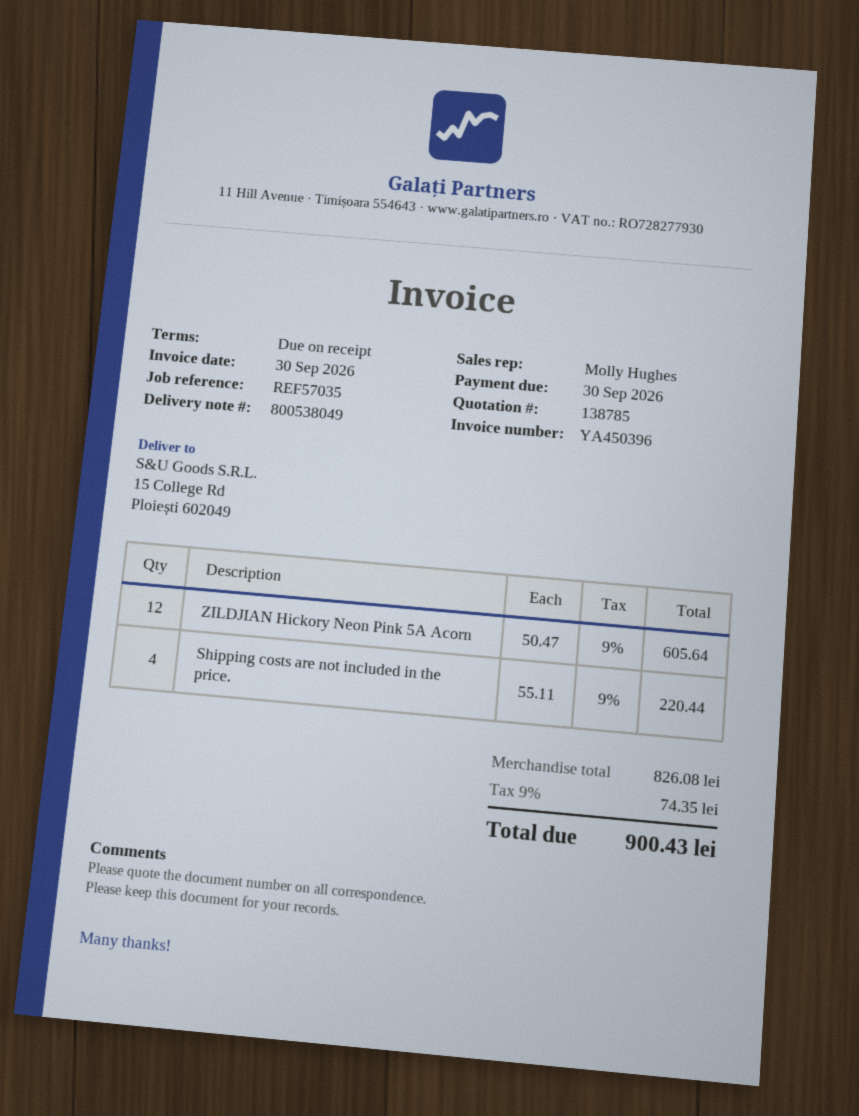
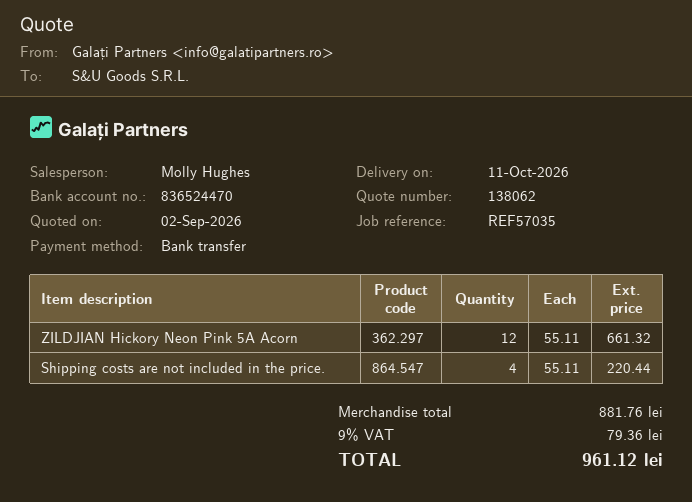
quote number: 138785 -> 138062
ZILDJIAN Hickory Neon Pink 5A Acorn: 12 x 50.47 = 605.64 -> 12 x 55.11 = 661.32
subtotal: 826.08 -> 881.76
tax: 9% = 74.35 -> 9% = 79.36
total: 900.43 -> 961.12

